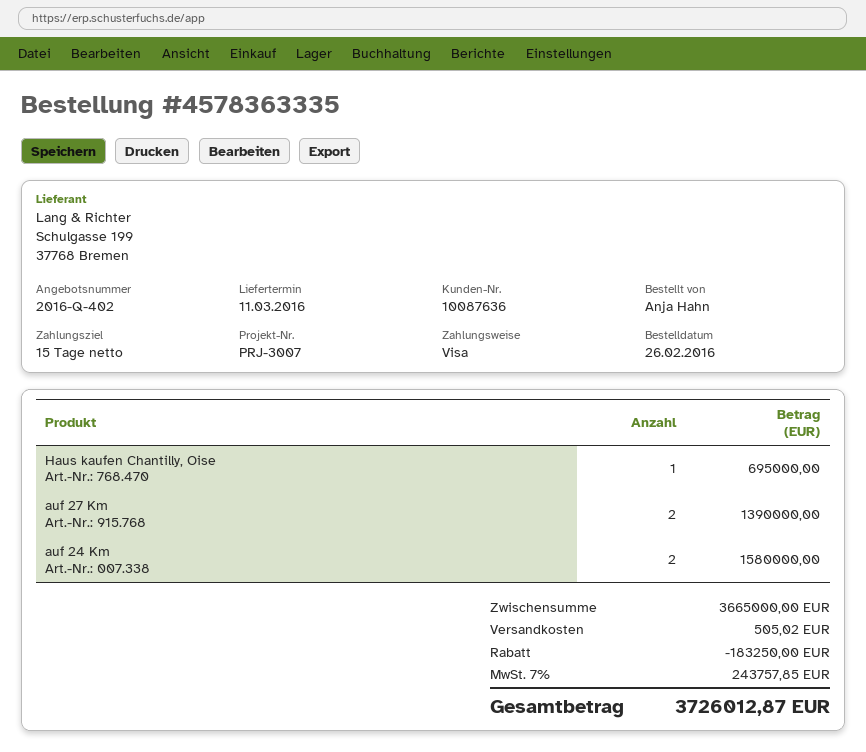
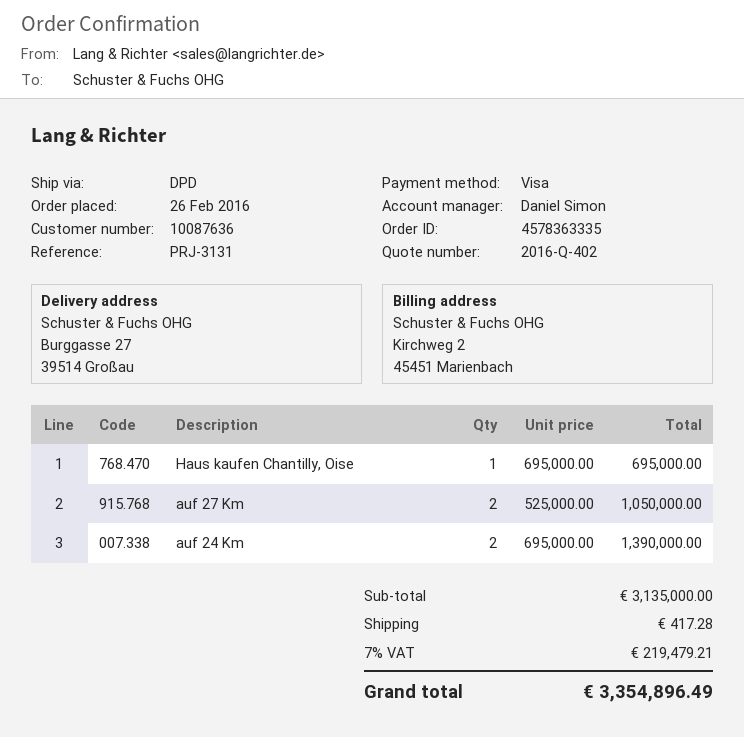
reference: PRJ-3007 -> PRJ-3131
auf 27 Km: 2 for 1390000.00 -> 2 for 1050000.00
auf 24 Km: 2 for 1580000.00 -> 2 for 1390000.00
subtotal: 3665000.00 -> 3135000.00
discount: 183250.00 -> none
shipping: 505.02 -> 417.28
tax: 7% = 243757.85 -> 7% = 219479.21
total: 3726012.87 -> 3354896.49

